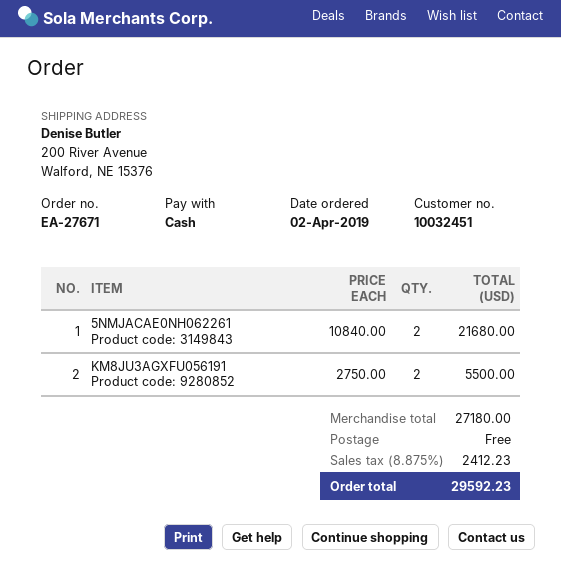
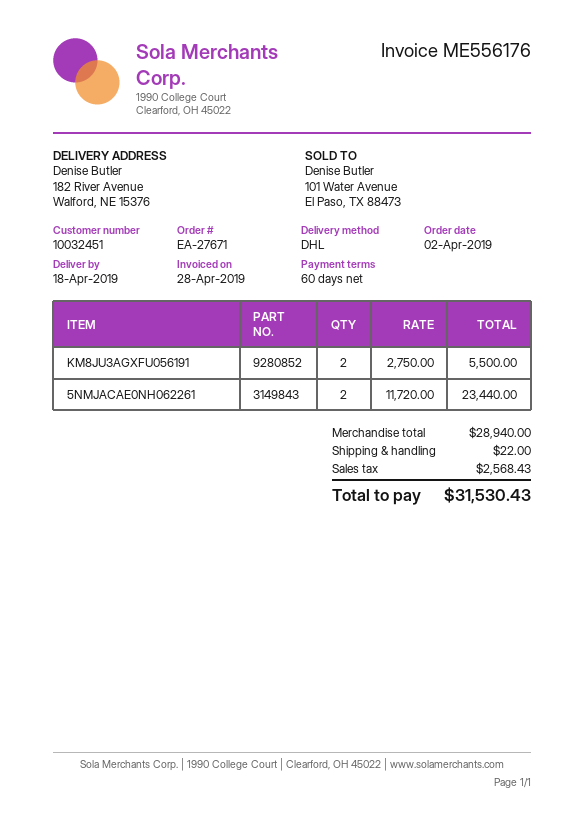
ship to: 200 River Avenue, Walford, NE 15376 -> 182 River Avenue, Walford, NE 15376
5NMJACAE0NH062261: 2 x 10840.00 = 21680.00 -> 2 x 11720.00 = 23440.00
subtotal: 27180.00 -> 28940.00
shipping: 0.00 -> 22.00
tax: 2412.23 -> 2568.43
total: 29592.23 -> 31530.43

